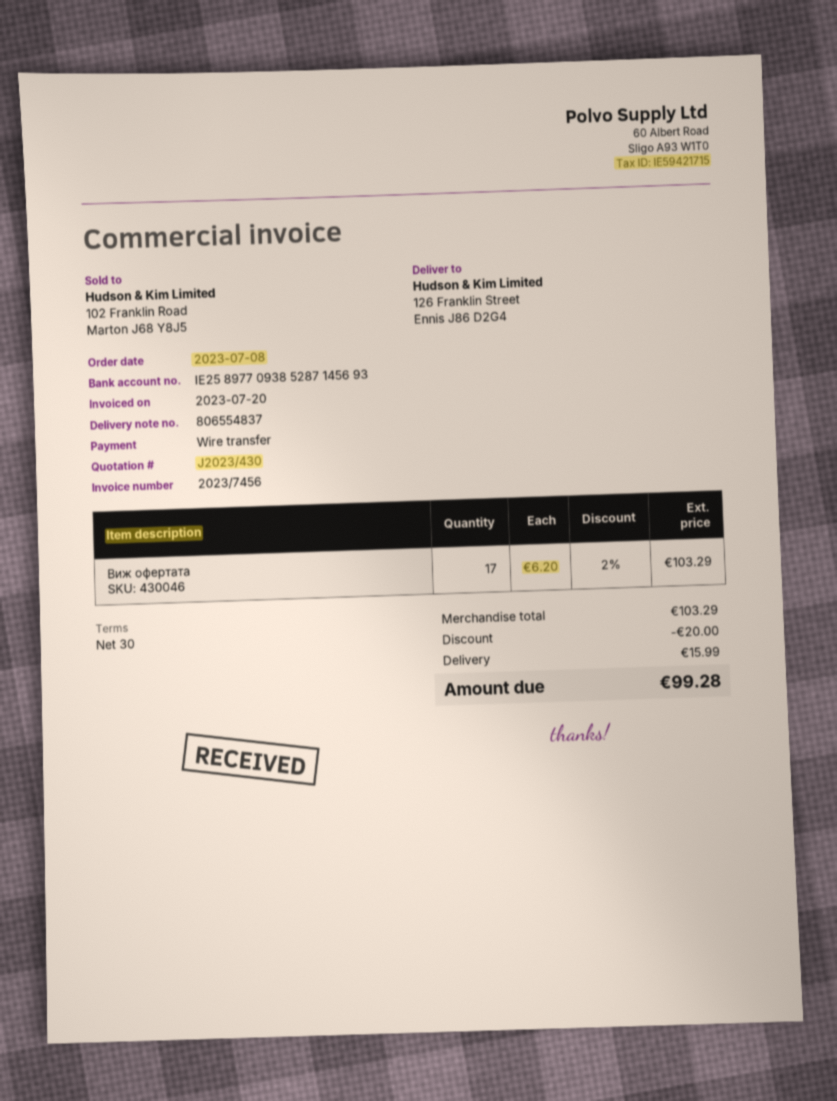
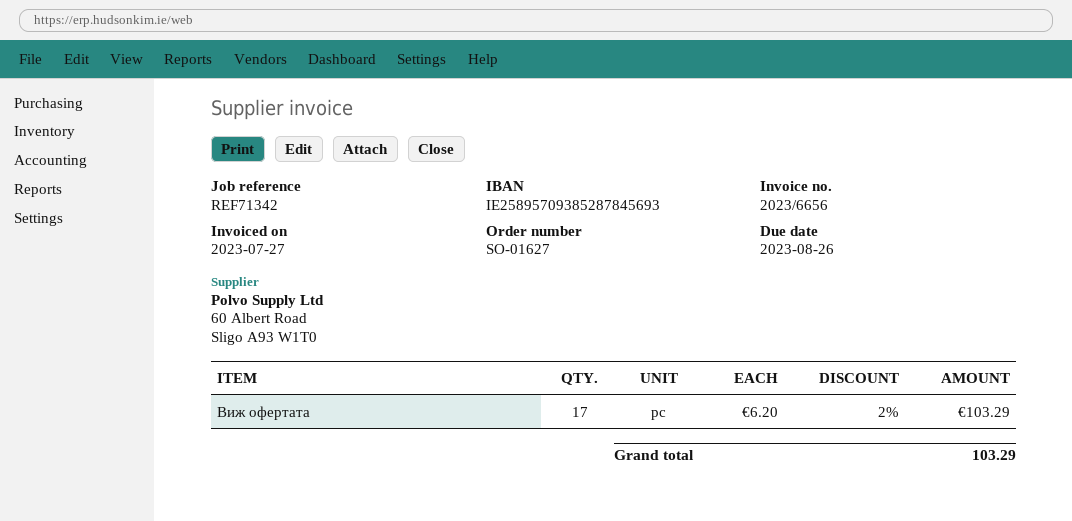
invoice number: 2023/7456 -> 2023/6656
invoice date: 2023-07-20 -> 2023-07-27
bank account: IE25897709385287145693 -> IE25895709385287845693
discount: 20.00 -> none
shipping: 15.99 -> none
total: 99.28 -> 103.29

